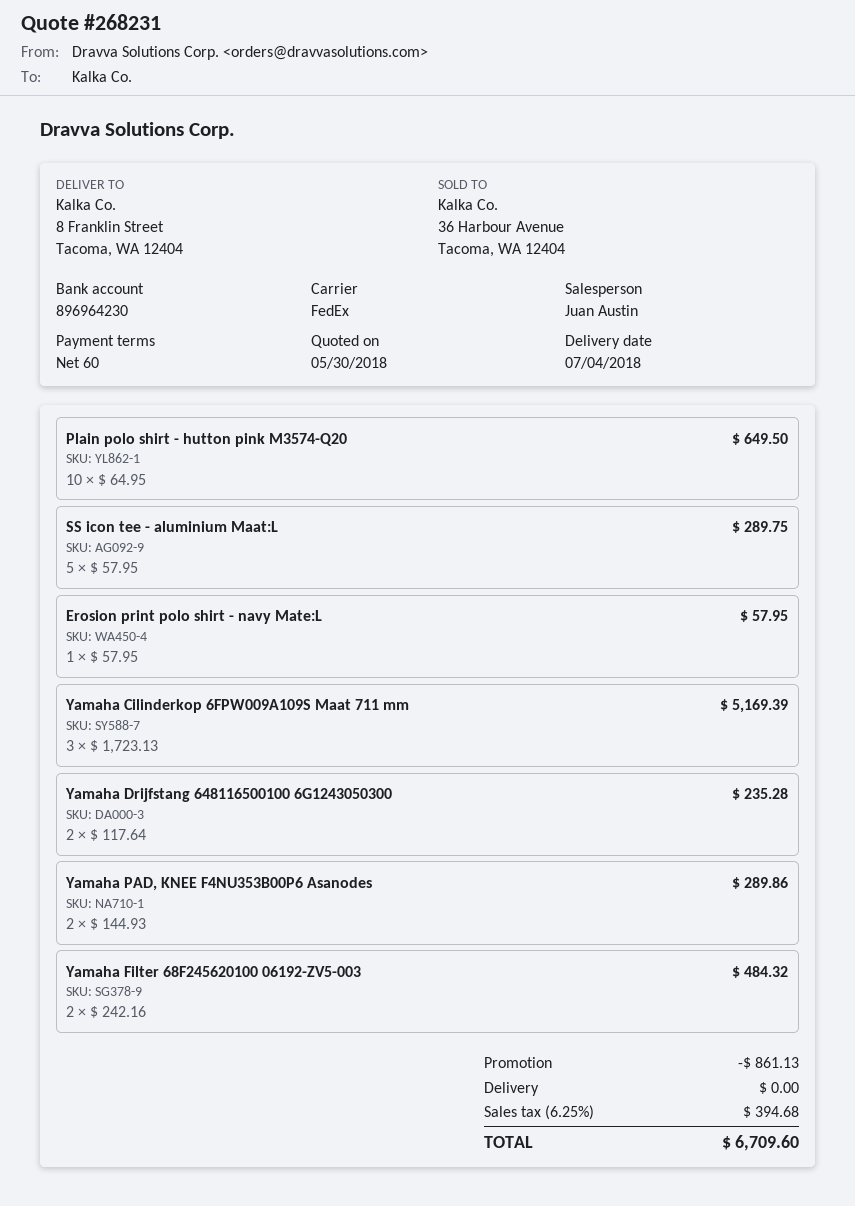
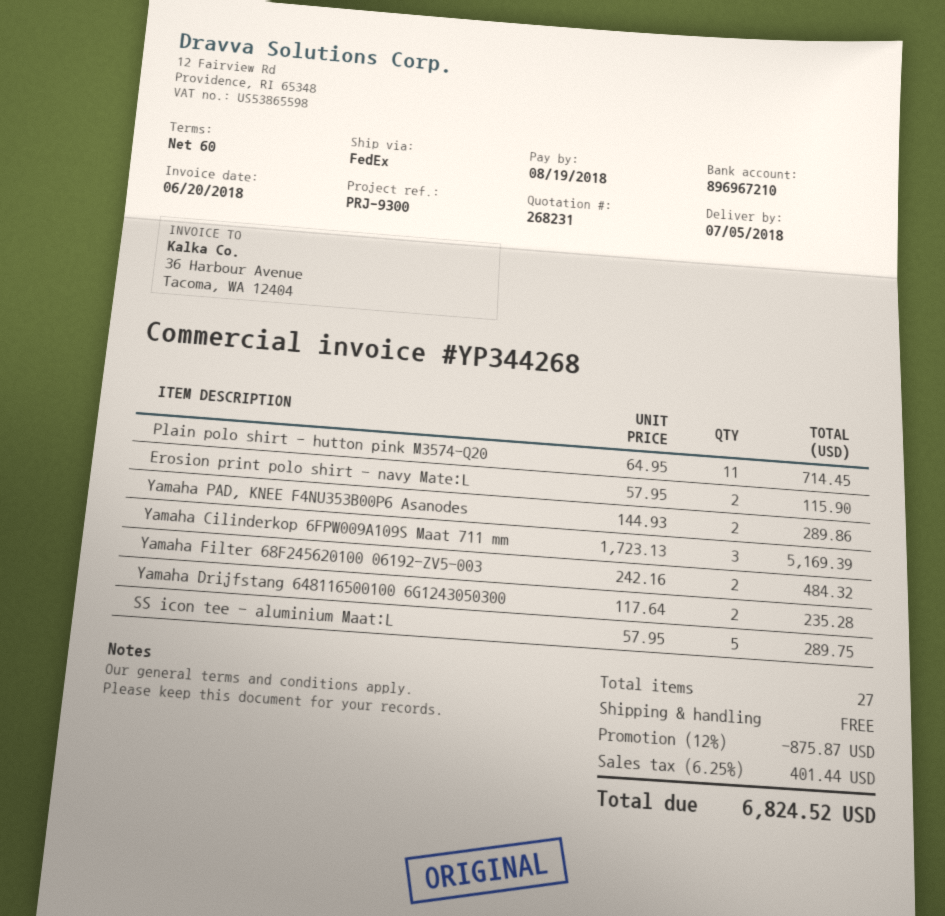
delivery date: 2018-07-04 -> 2018-07-05
bank account: 896964230 -> 896967210
Plain polo shirt - hutton pink M3574-Q20: 10 x 64.95 = 649.50 -> 11 x 64.95 = 714.45
Erosion print polo shirt - navy Mate:L: 1 x 57.95 = 57.95 -> 2 x 57.95 = 115.90
discount: 861.13 -> 875.87
tax: 6.25% = 394.68 -> 6.25% = 401.44
total: 6709.60 -> 6824.52

